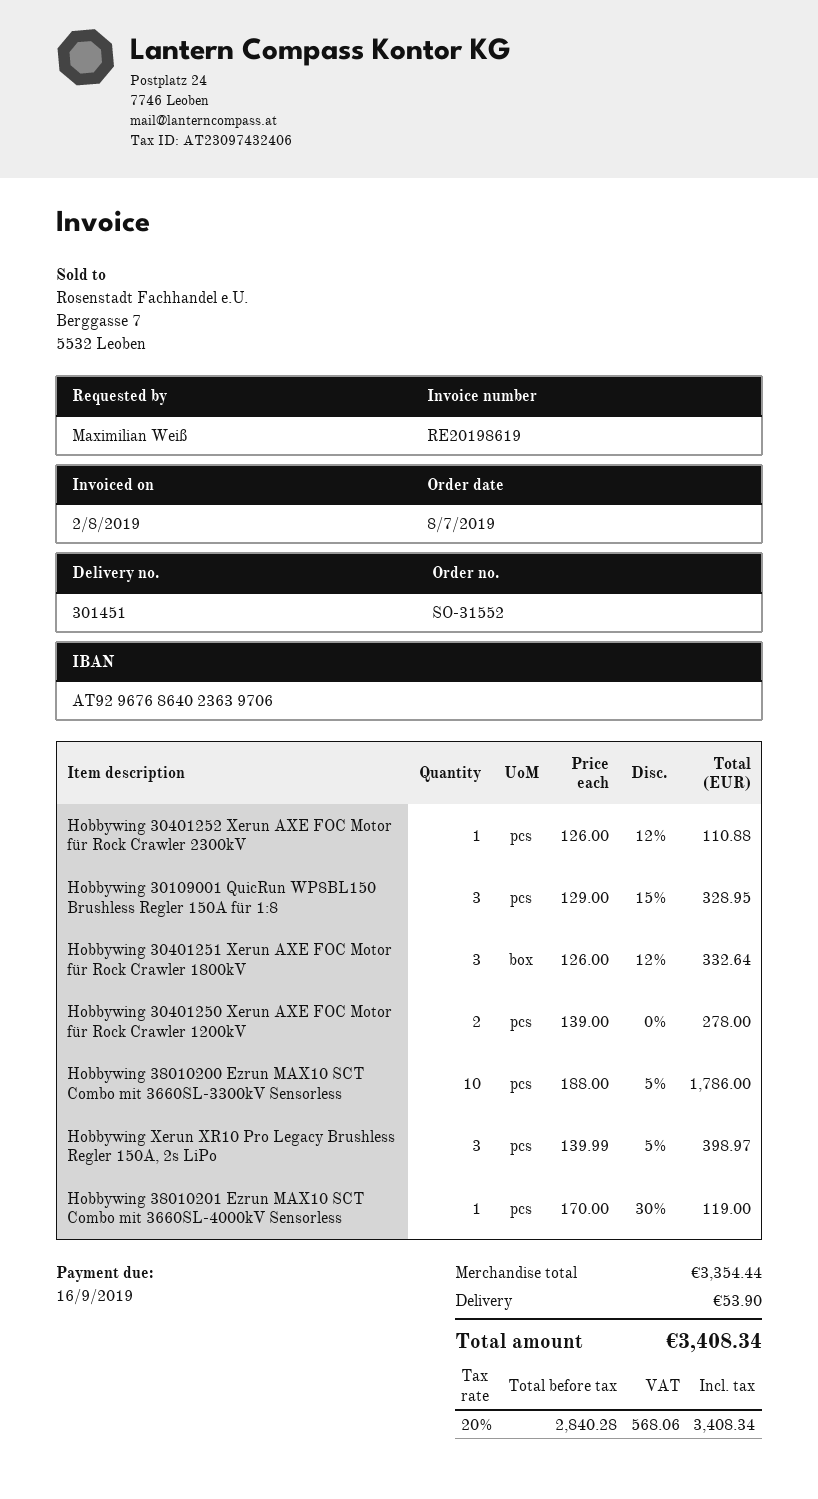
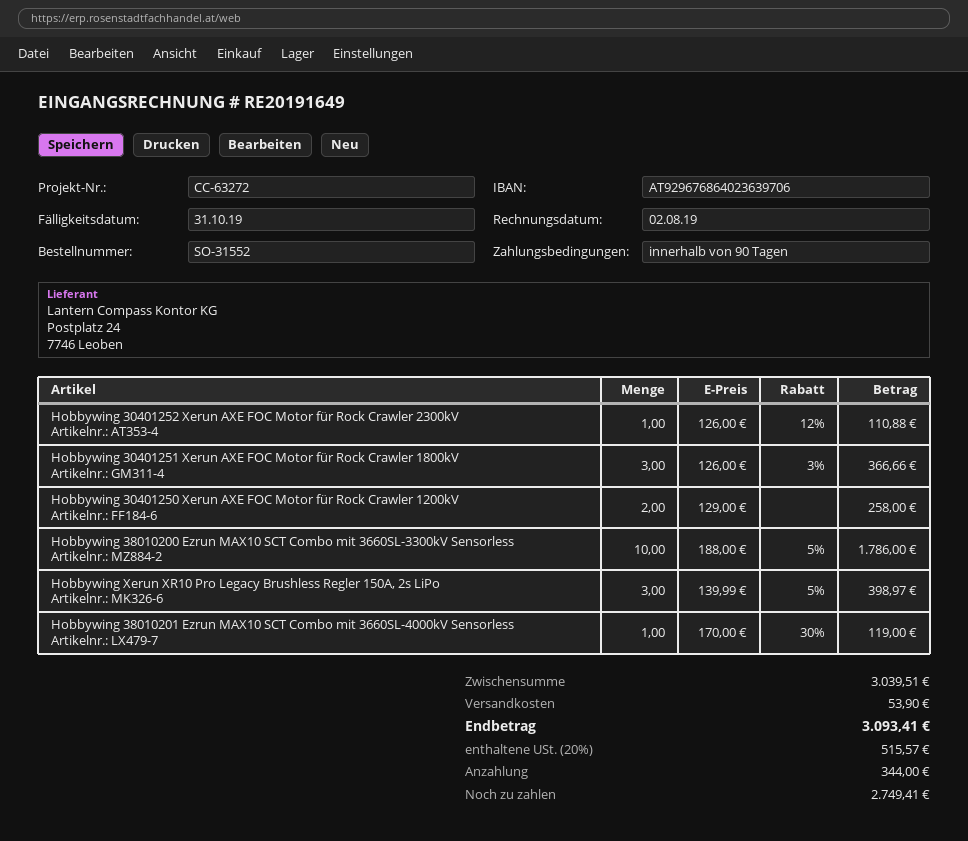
invoice number: RE20198619 -> RE20191649
due date: 2019-09-16 -> 2019-10-31
Hobbywing 30109001 QuicRun WP8BL150 Brushless Regler 150A für 1:8: 3 x 129.00 - 15% = 328.95 -> none
Hobbywing 30401251 Xerun AXE FOC Motor für Rock Crawler 1800kV: 3 x 126.00 - 12% = 332.64 -> 3 x 126.00 - 3% = 366.66
Hobbywing 30401250 Xerun AXE FOC Motor für Rock Crawler 1200kV: 2 x 139.00 = 278.00 -> 2 x 129.00 = 258.00
subtotal: 3354.44 -> 3039.51
tax: 20% = 568.06 -> 20% = 515.57
total: 3408.34 -> 3093.41

